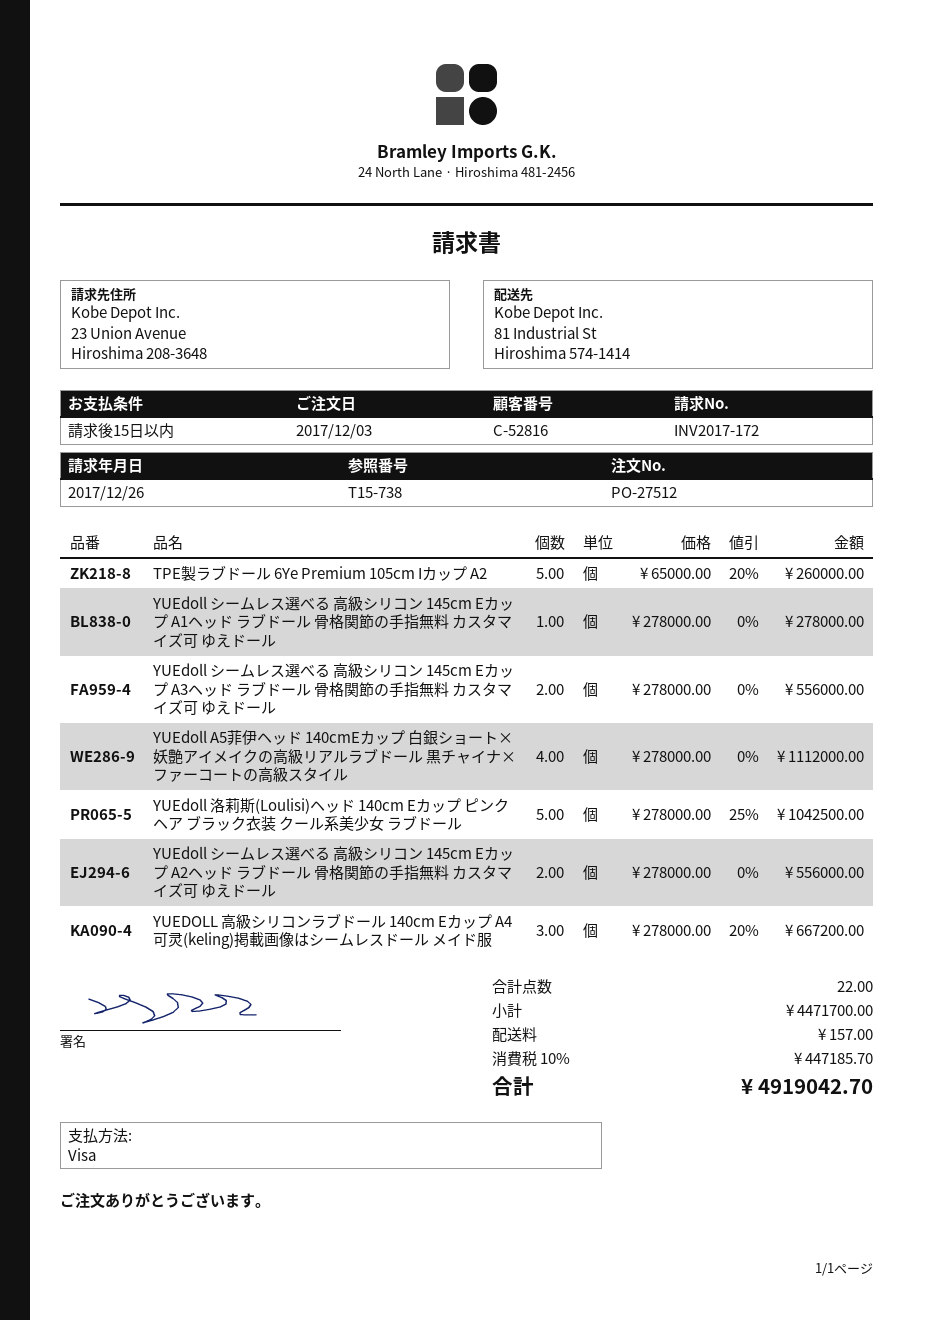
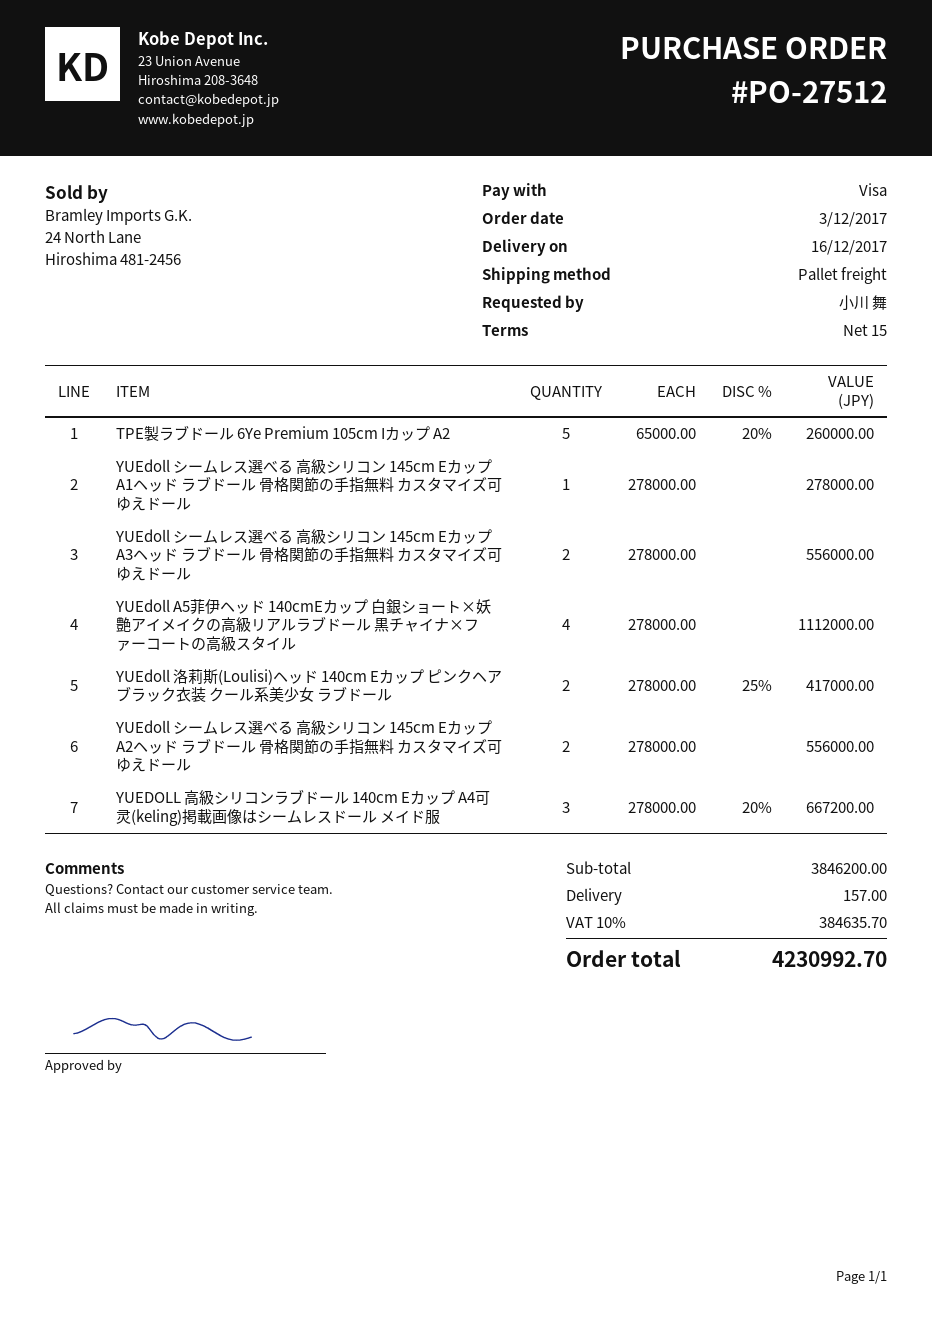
YUEdoll 洛莉斯(Loulisi)ヘッド 140cm Eカップ ピンクヘア ブラック衣装 クール系美少女 ラブドール: 5 x 278000.00 - 25% = 1042500.00 -> 2 x 278000.00 - 25% = 417000.00
subtotal: 4471700.00 -> 3846200.00
tax: 10% = 447185.70 -> 10% = 384635.70
total: 4919042.70 -> 4230992.70

